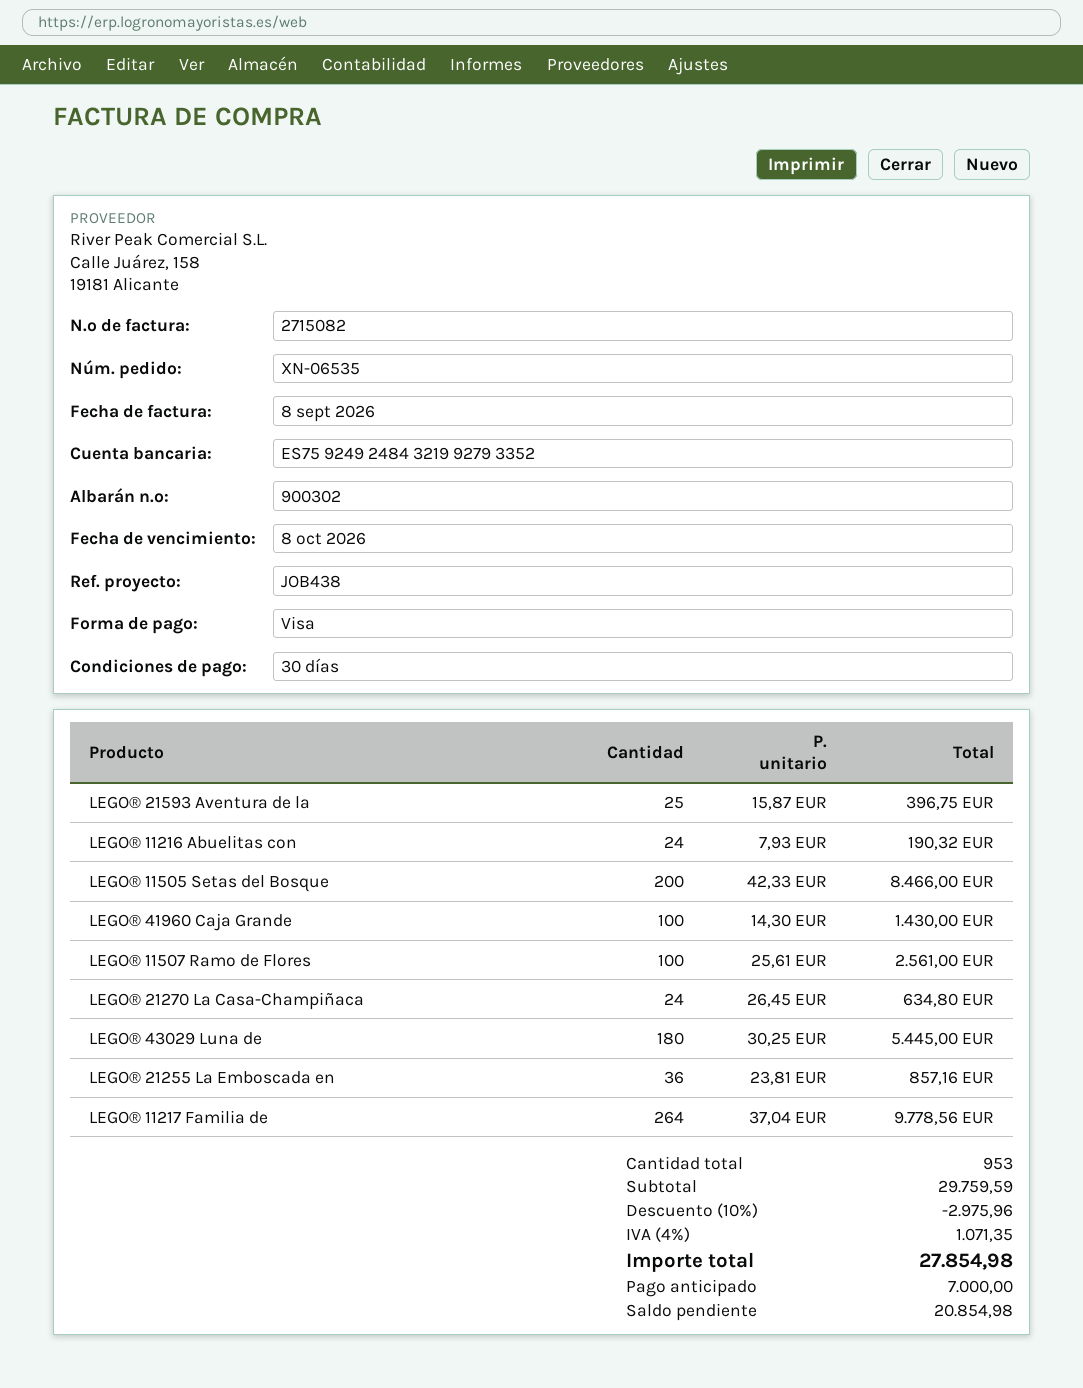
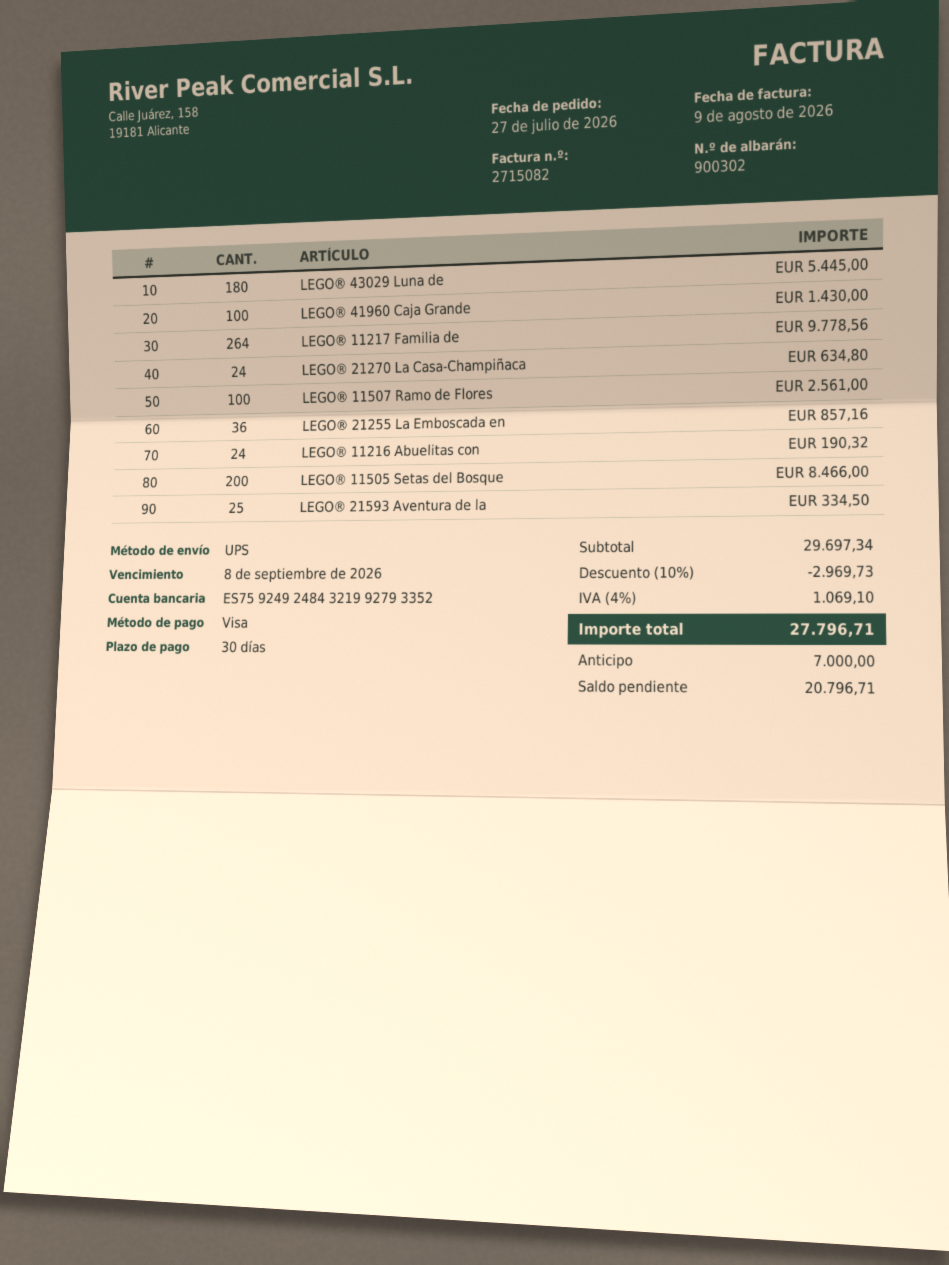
invoice date: 2026-09-08 -> 2026-08-09
due date: 2026-10-08 -> 2026-09-08
LEGO® 21593 Aventura de la: 25 for 396.75 -> 25 for 334.50
subtotal: 29759.59 -> 29697.34
discount: 10% = 2975.96 -> 10% = 2969.73
tax: 4% = 1071.35 -> 4% = 1069.10
total: 27854.98 -> 27796.71
balance: 20854.98 -> 20796.71

